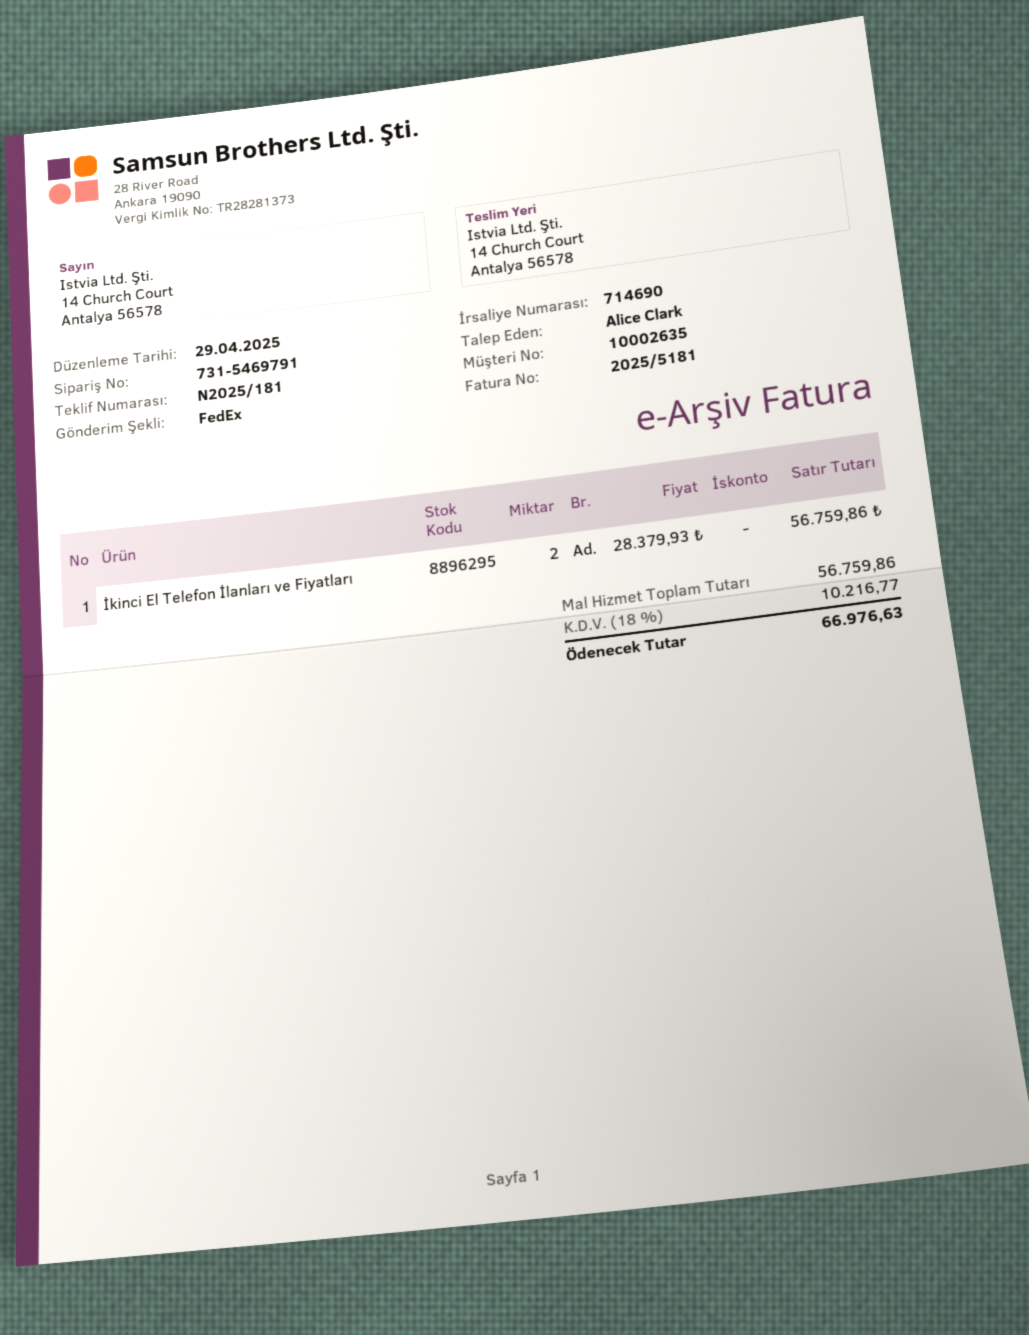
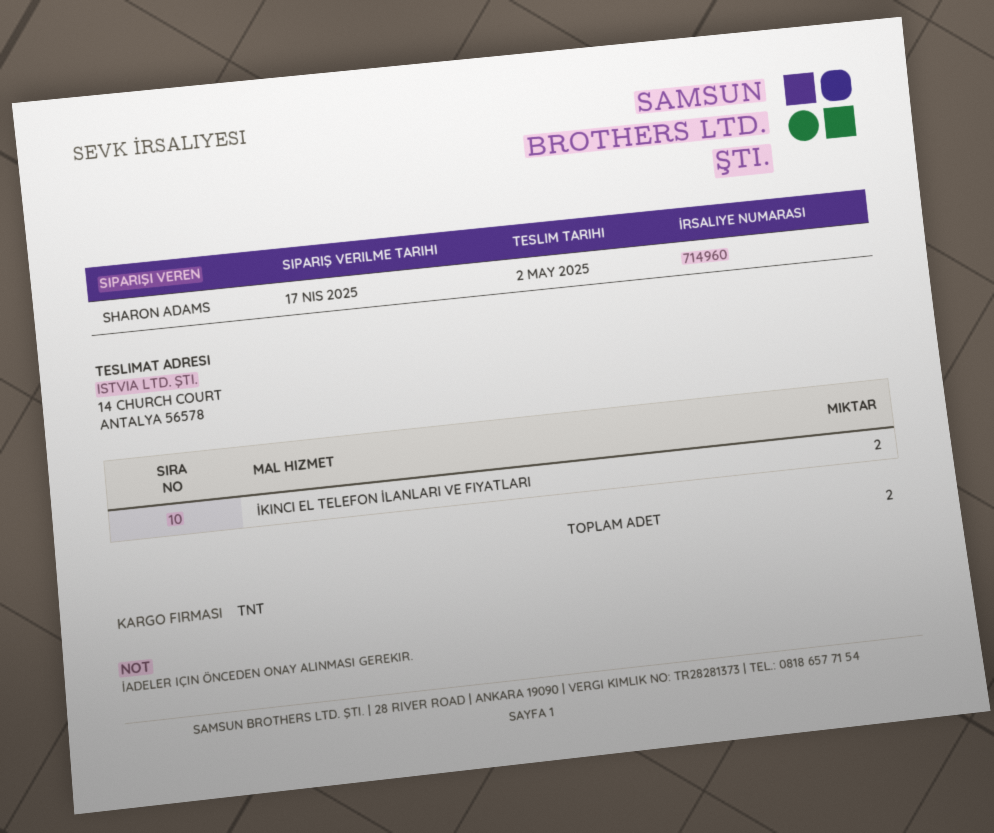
delivery note number: 714690 -> 714960
ordered by: Alice Clark -> SHARON ADAMS
shipping method: FedEx -> TNT

